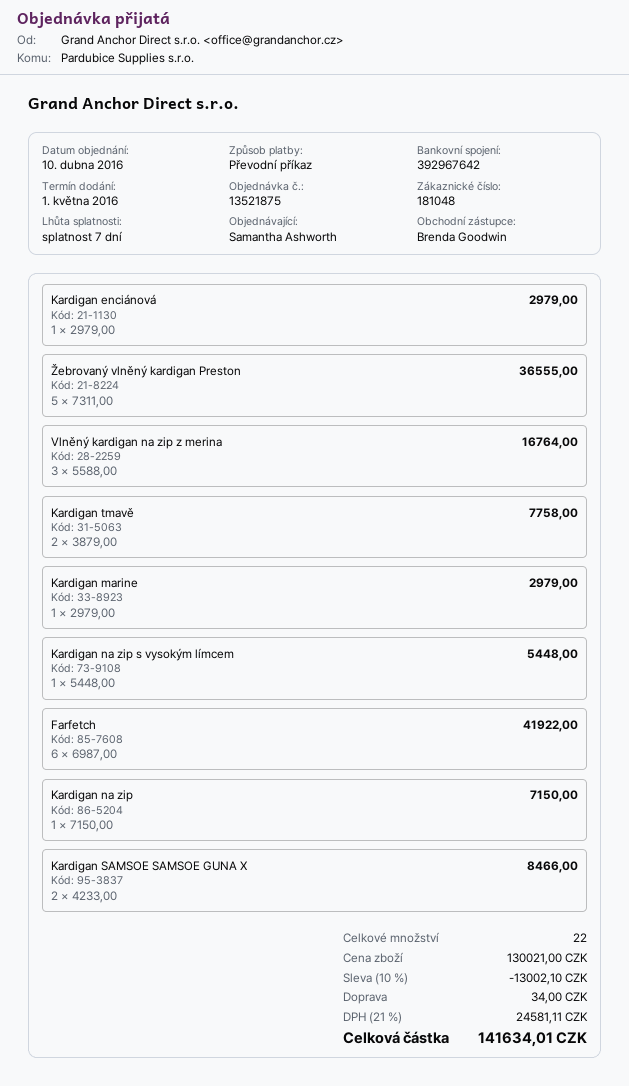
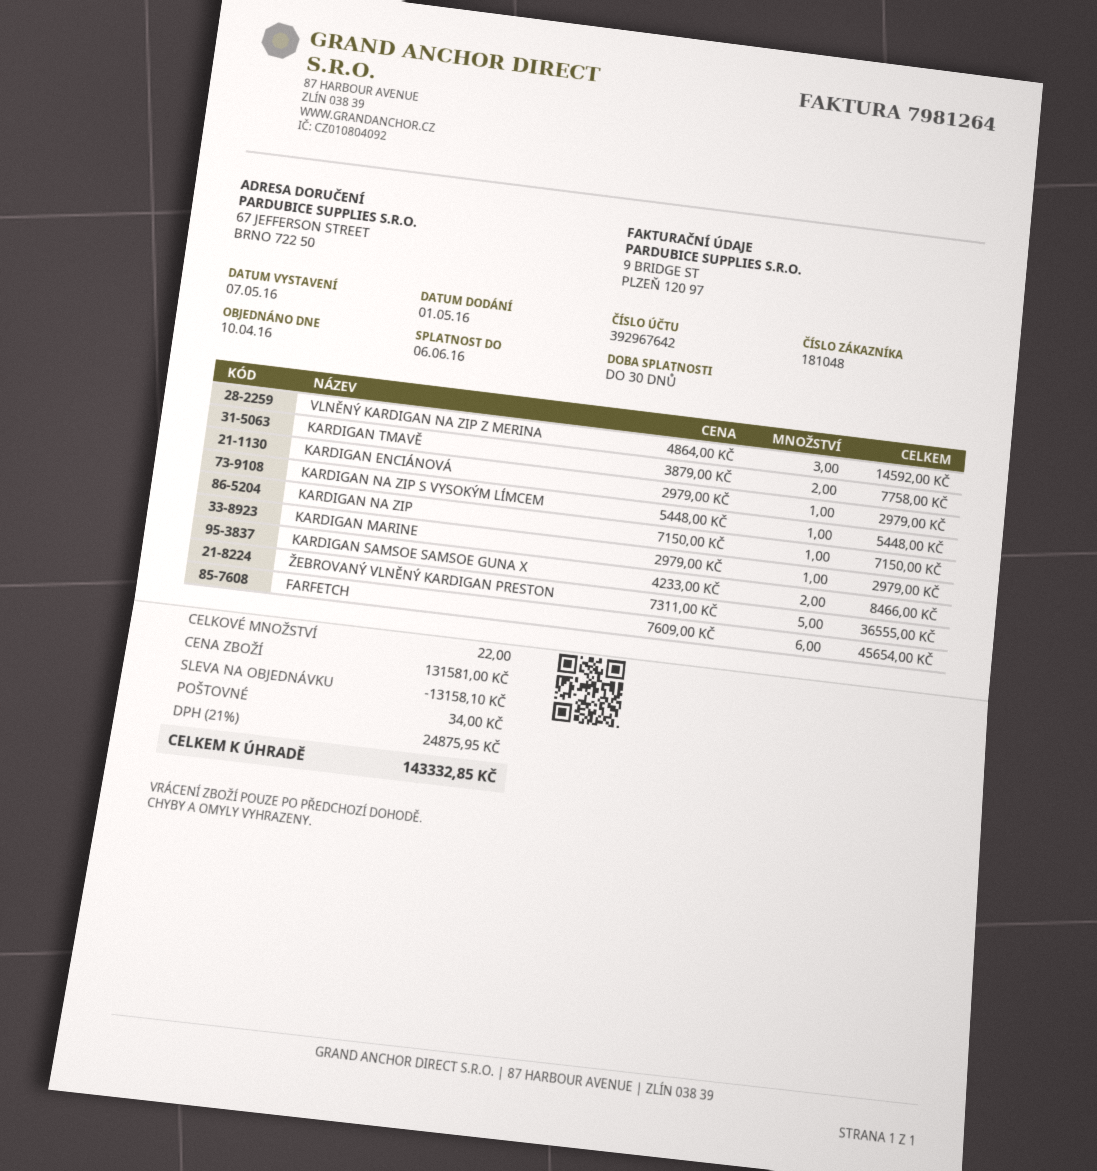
payment terms: 7 days -> 30 days
Vlněný kardigan na zip z merina: 3 x 5588.00 = 16764.00 -> 3 x 4864.00 = 14592.00
Farfetch: 6 x 6987.00 = 41922.00 -> 6 x 7609.00 = 45654.00
subtotal: 130021.00 -> 131581.00
discount: 13002.10 -> 13158.10
tax: 21% = 24581.11 -> 21% = 24875.95
total: 141634.01 -> 143332.85

